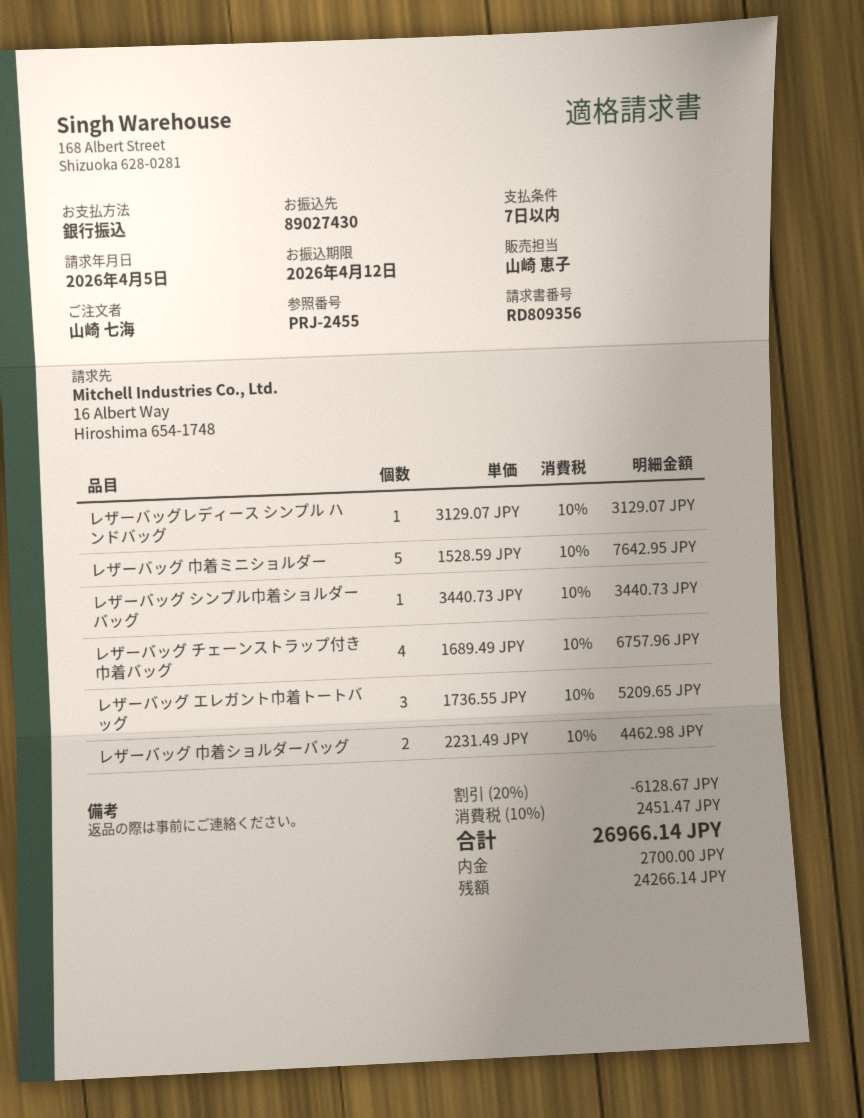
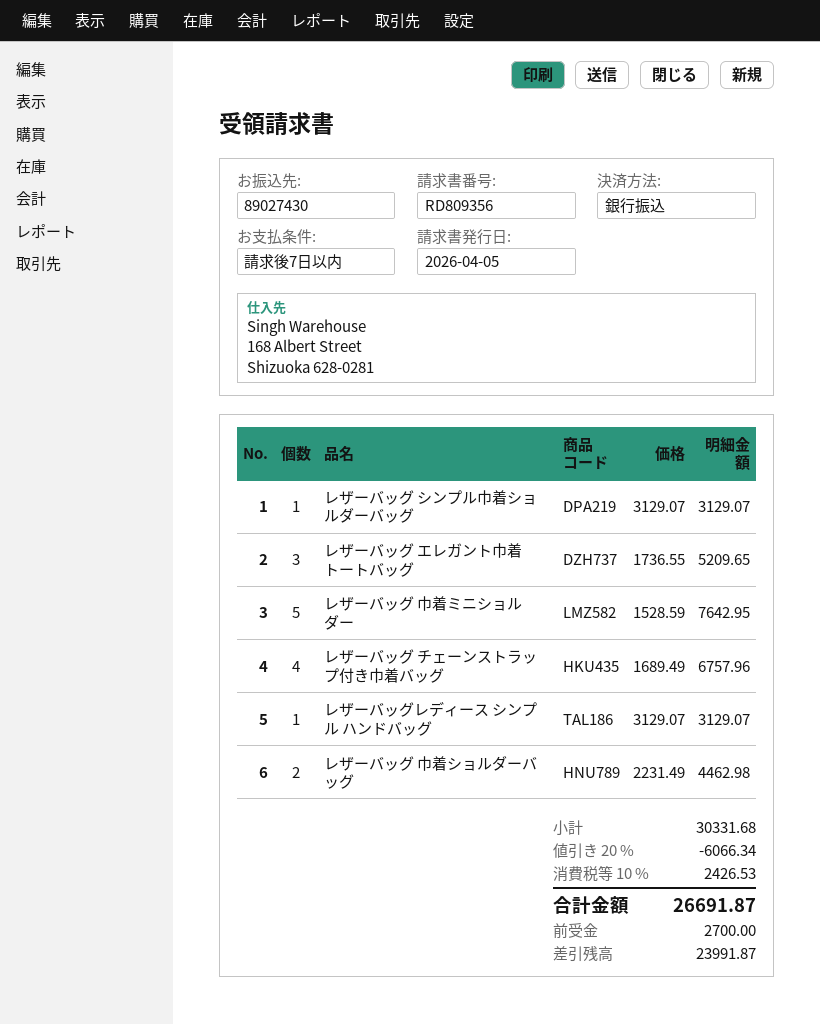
レザーバッグ シンプル巾着ショルダーバッグ: 1 x 3440.73 = 3440.73 -> 1 x 3129.07 = 3129.07
discount: 20% = 6128.67 -> 20% = 6066.34
tax: 10% = 2451.47 -> 10% = 2426.53
total: 26966.14 -> 26691.87
balance: 24266.14 -> 23991.87

